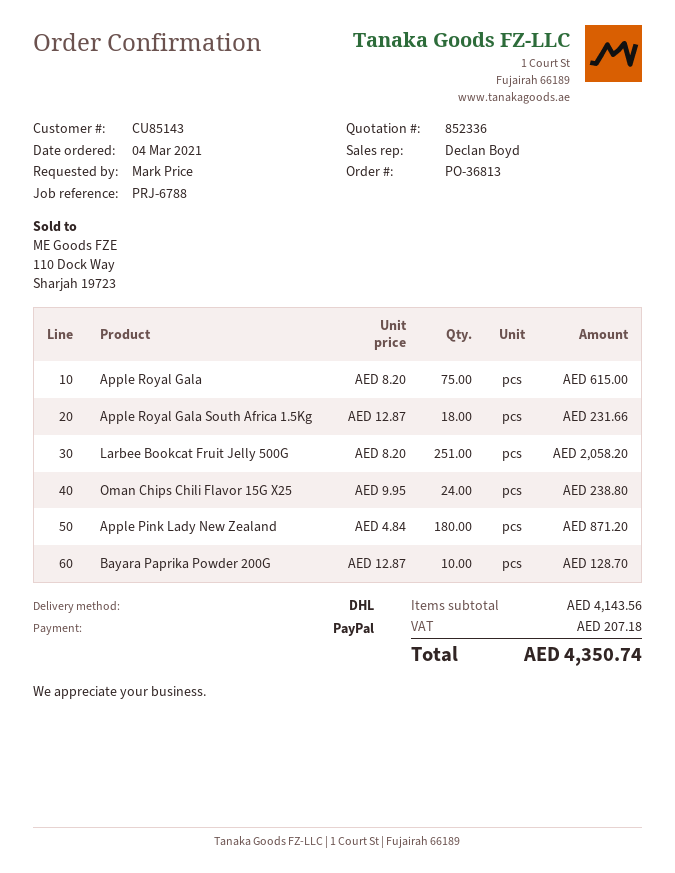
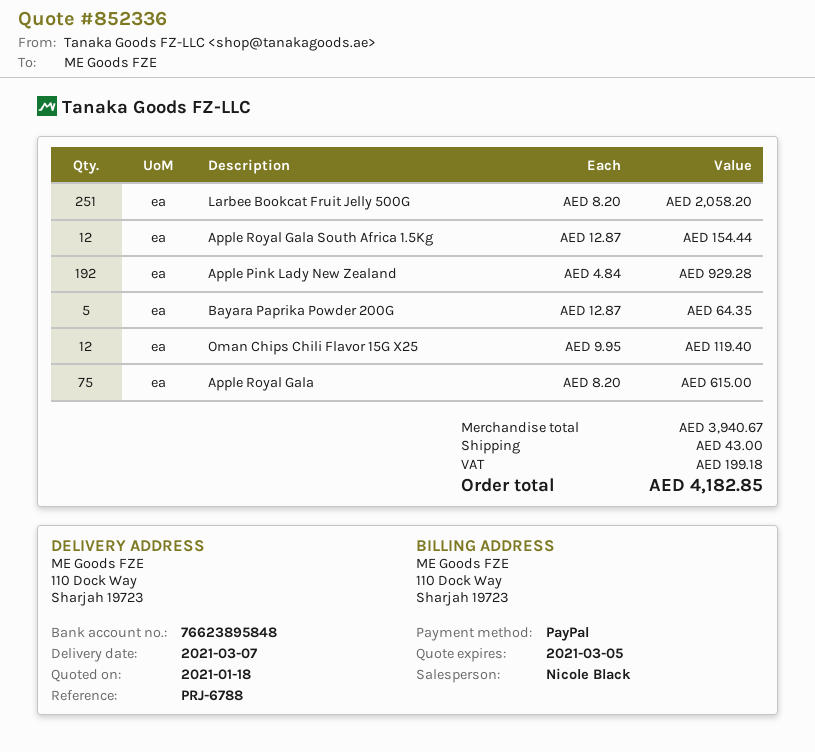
sales rep: Declan Boyd -> Nicole Black
Apple Royal Gala South Africa 1.5Kg: 18 x 12.87 = 231.66 -> 12 x 12.87 = 154.44
Oman Chips Chili Flavor 15G X25: 24 x 9.95 = 238.80 -> 12 x 9.95 = 119.40
Apple Pink Lady New Zealand: 180 x 4.84 = 871.20 -> 192 x 4.84 = 929.28
Bayara Paprika Powder 200G: 10 x 12.87 = 128.70 -> 5 x 12.87 = 64.35
subtotal: 4143.56 -> 3940.67
shipping: none -> 43.00
tax: 207.18 -> 199.18
total: 4350.74 -> 4182.85

